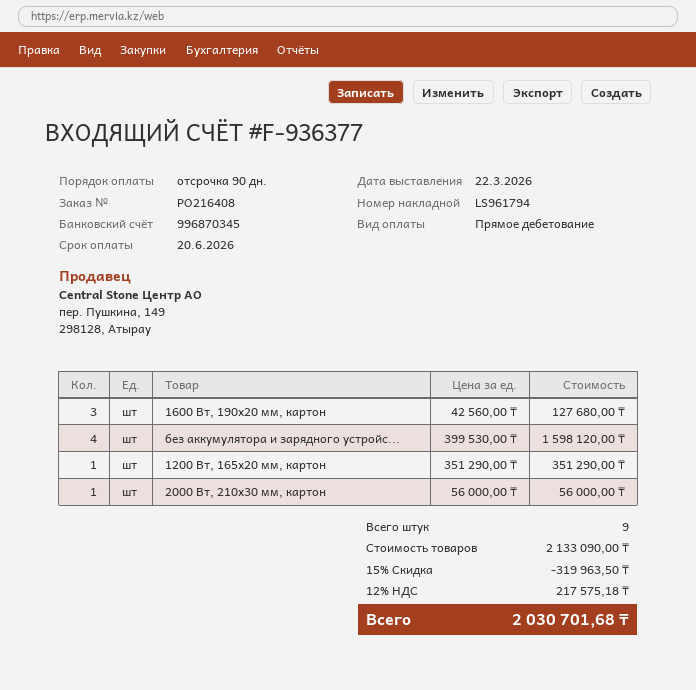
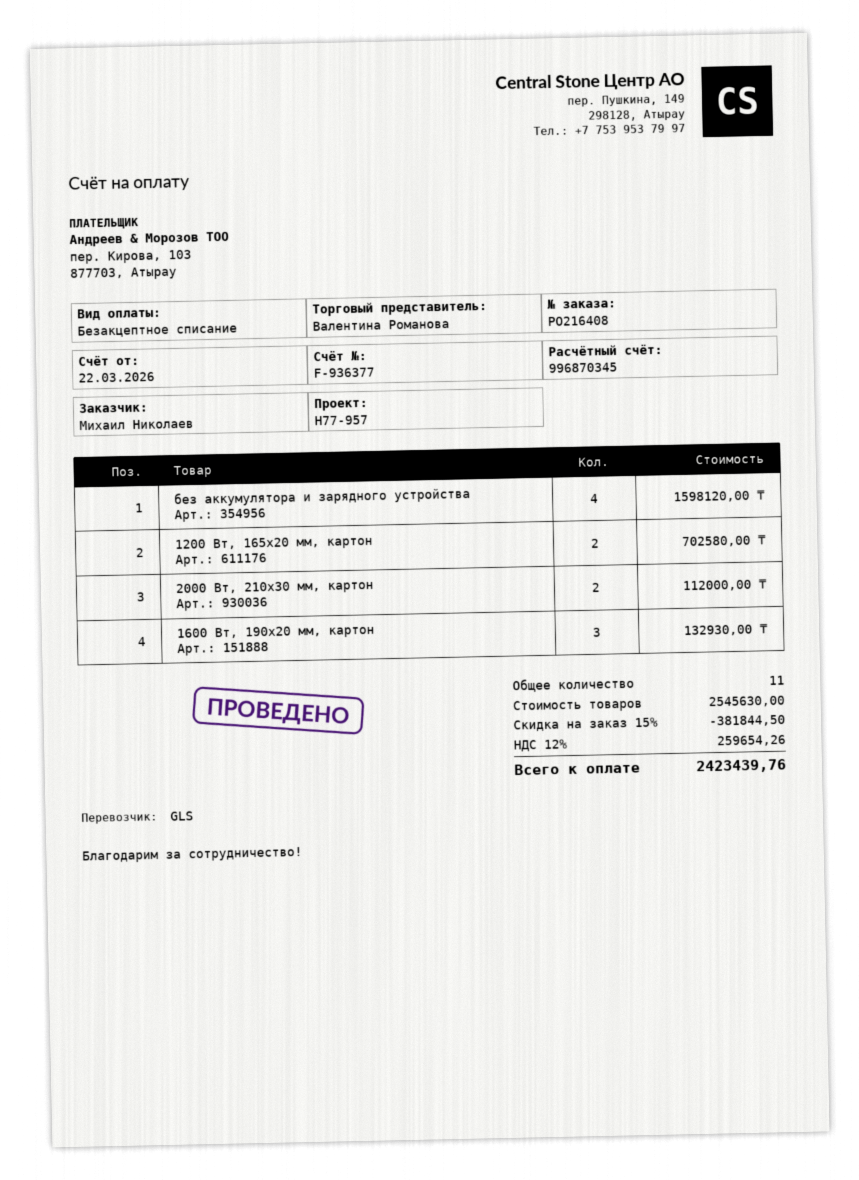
1600 Вт, 190x20 мм, картон: 3 for 127680.00 -> 3 for 132930.00
1200 Вт, 165x20 мм, картон: 1 for 351290.00 -> 2 for 702580.00
2000 Вт, 210x30 мм, картон: 1 for 56000.00 -> 2 for 112000.00
total quantity: 9 -> 11
subtotal: 2133090.00 -> 2545630.00
discount: 15% = 319963.50 -> 15% = 381844.50
tax: 12% = 217575.18 -> 12% = 259654.26
total: 2030701.68 -> 2423439.76

